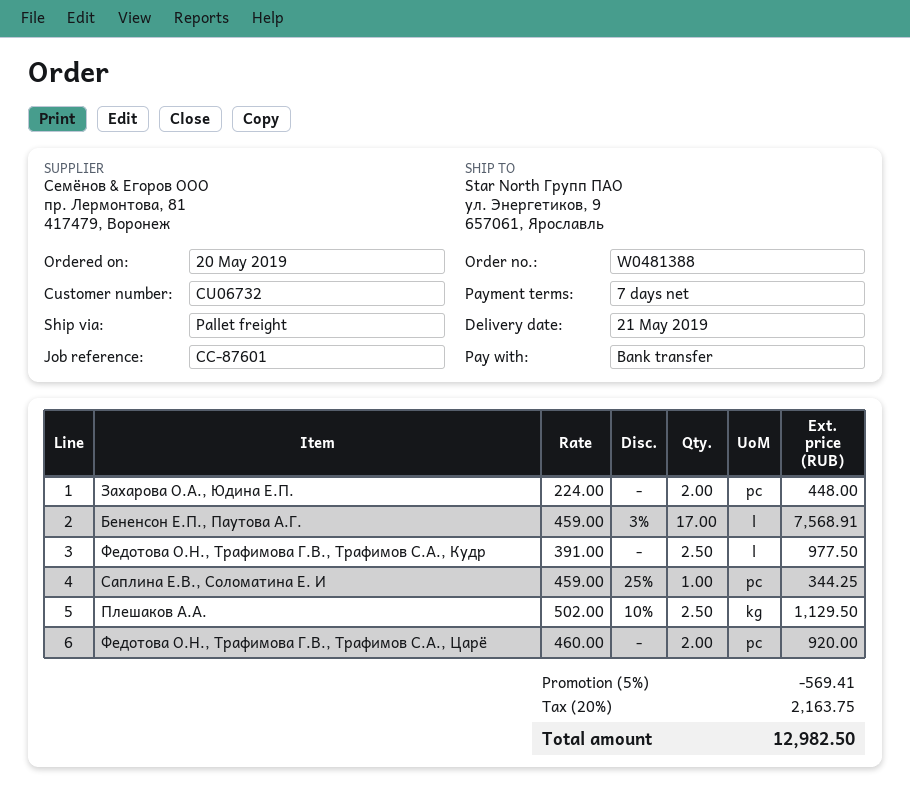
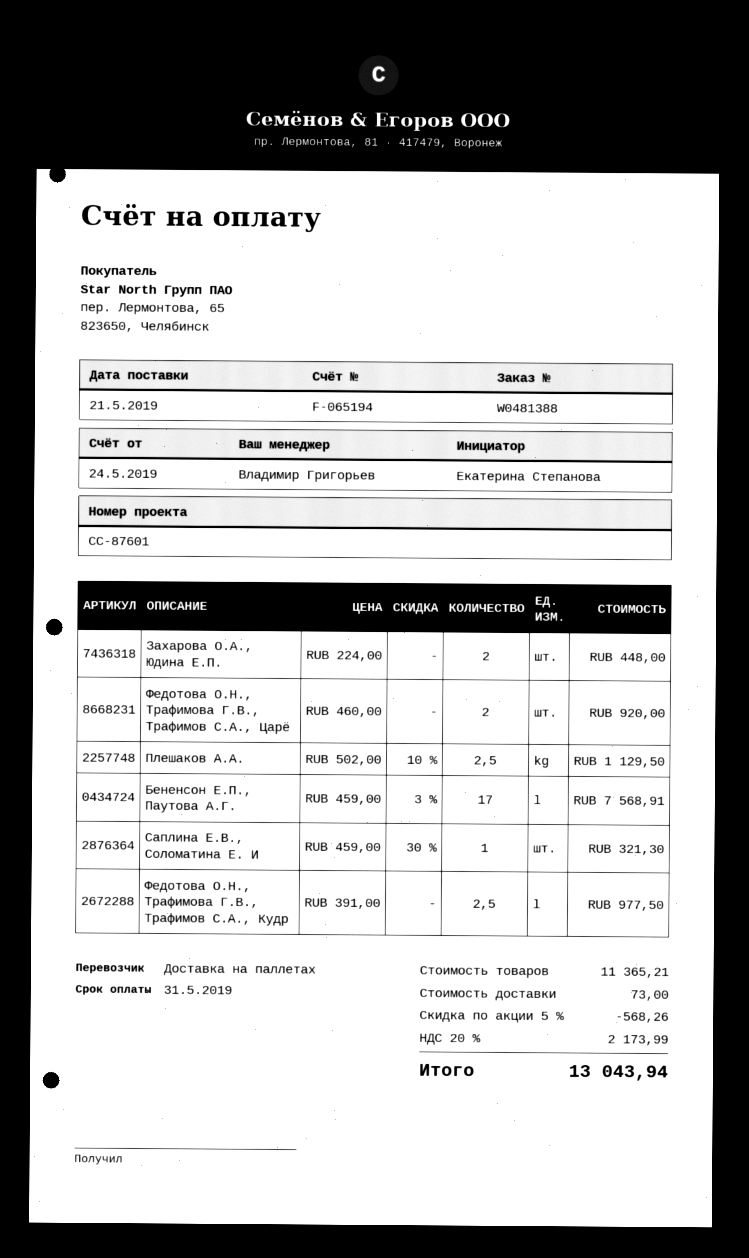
Саплина Е.В., Соломатина Е. И: 1 x 459.00 - 25% = 344.25 -> 1 x 459.00 - 30% = 321.30
discount: 5% = 569.41 -> 5% = 568.26
shipping: none -> 73.00
tax: 20% = 2163.75 -> 20% = 2173.99
total: 12982.50 -> 13043.94

